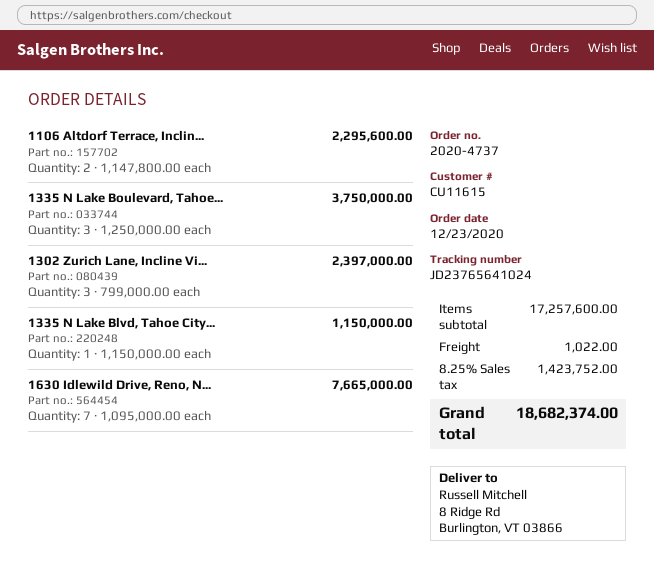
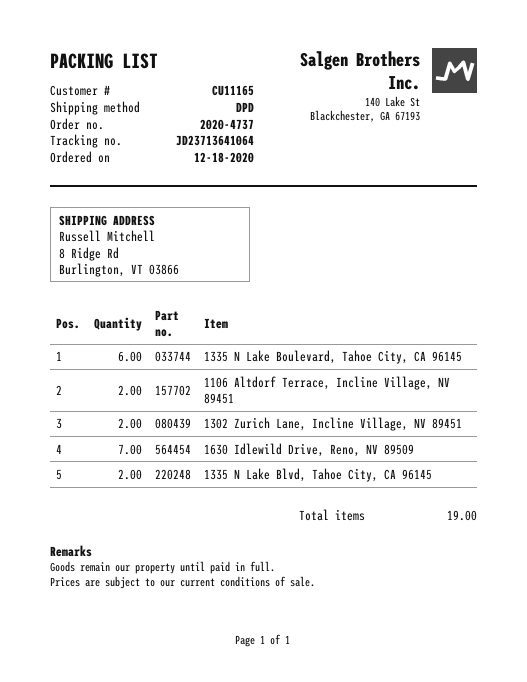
order date: 2020-12-23 -> 2020-12-18
customer number: CU11615 -> CU11165
tracking number: JD23765641024 -> JD23713641064
1335 N Lake Boulevard, Tahoe...: 3 -> 6
1302 Zurich Lane, Incline Vi...: 3 -> 2
1335 N Lake Blvd, Tahoe City...: 1 -> 2

